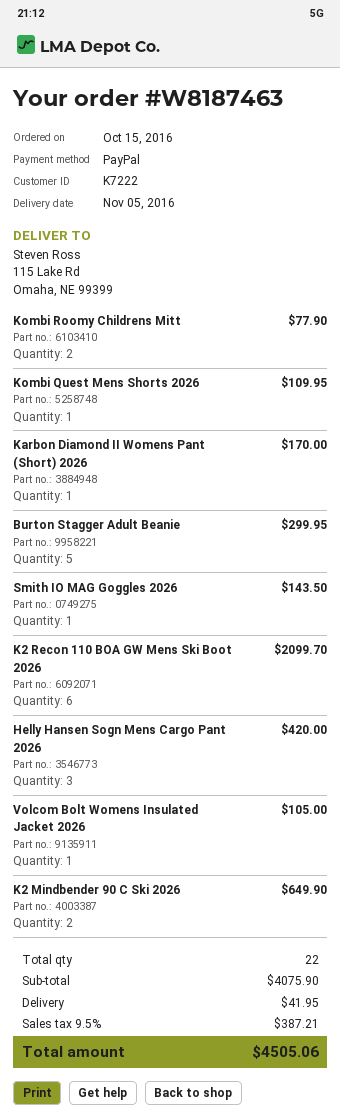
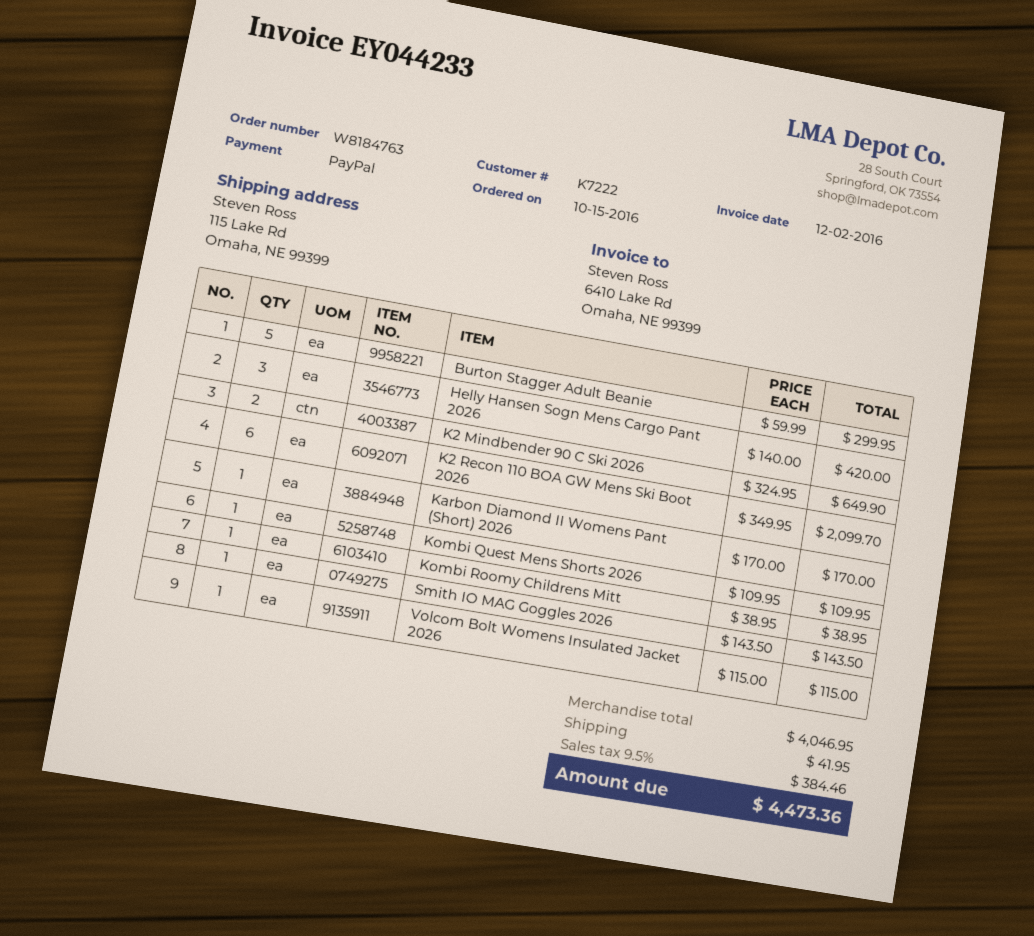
order number: W8187463 -> W8184763
Kombi Roomy Childrens Mitt: 2 for 77.90 -> 1 for 38.95
Volcom Bolt Womens Insulated Jacket 2026: 1 for 105.00 -> 1 for 115.00
subtotal: 4075.90 -> 4046.95
tax: 9.5% = 387.21 -> 9.5% = 384.46
total: 4505.06 -> 4473.36

